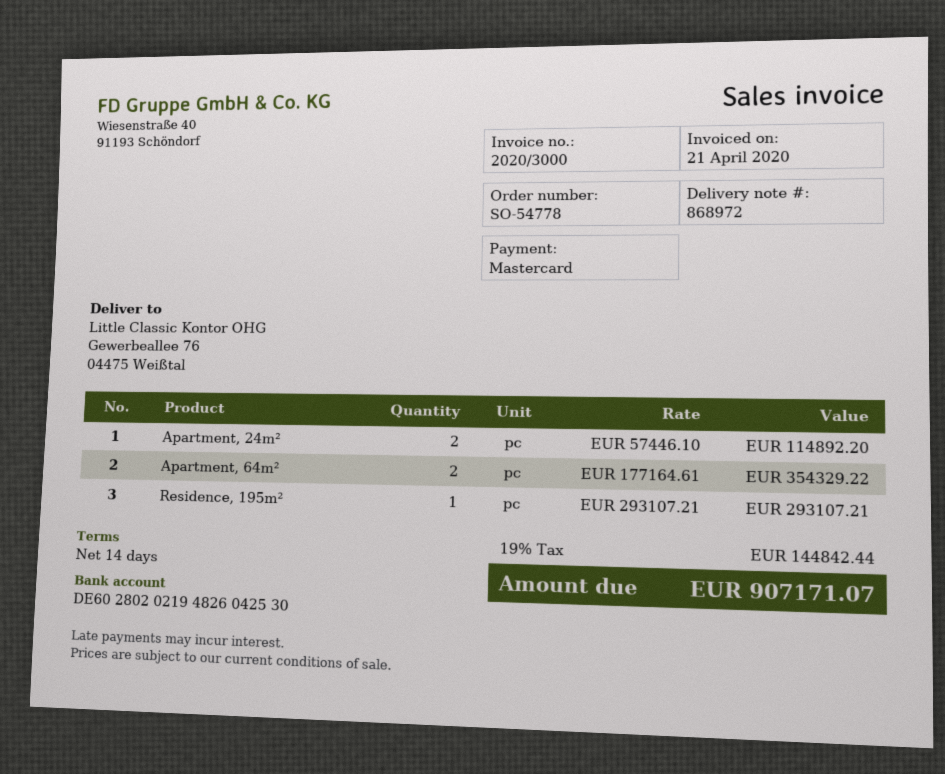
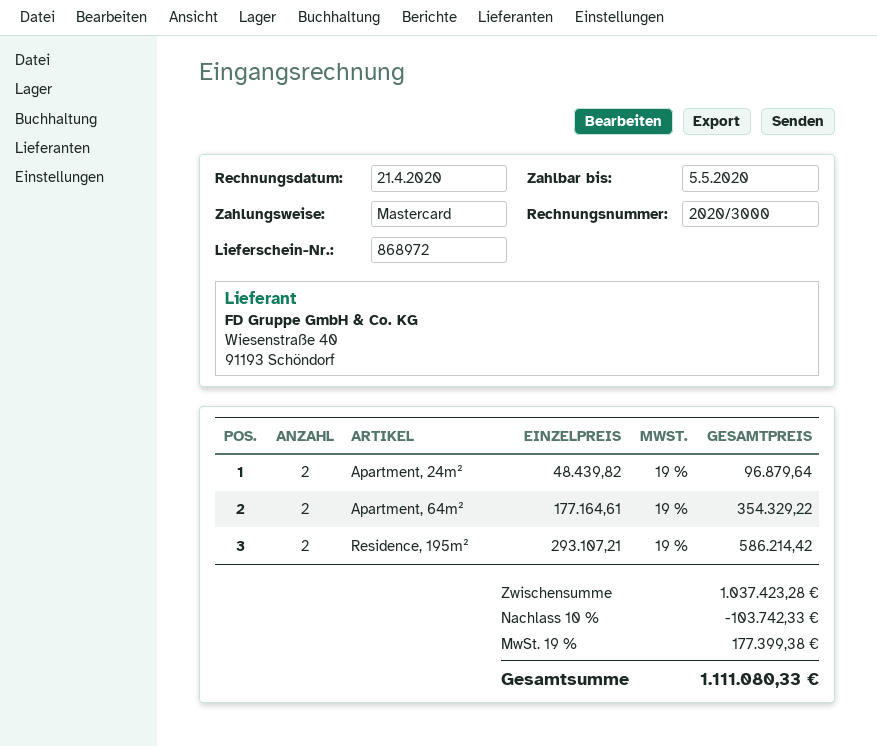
Apartment, 24m²: 2 x 57446.10 = 114892.20 -> 2 x 48439.82 = 96879.64
Residence, 195m²: 1 x 293107.21 = 293107.21 -> 2 x 293107.21 = 586214.42
discount: none -> 10% = 103742.33
tax: 19% = 144842.44 -> 19% = 177399.38
total: 907171.07 -> 1111080.33

